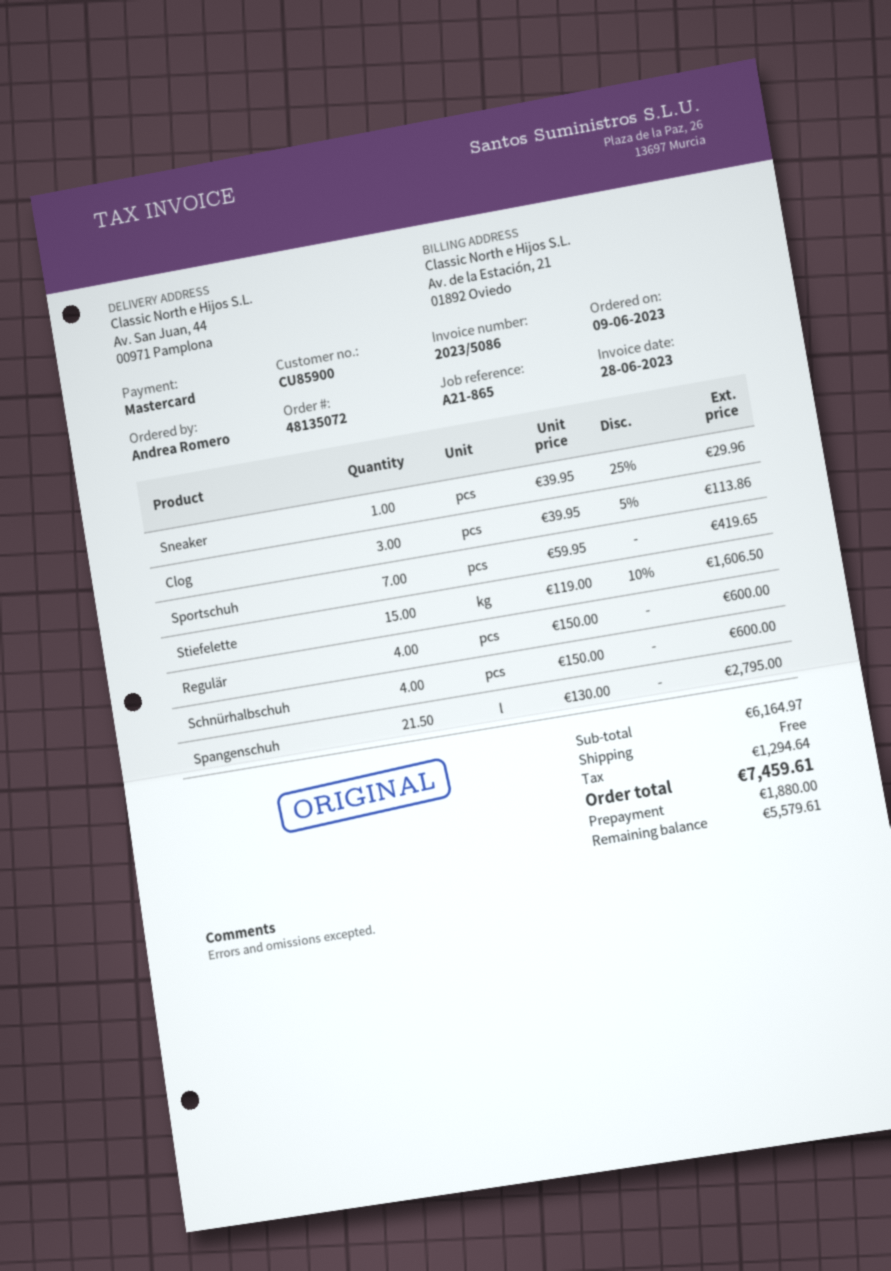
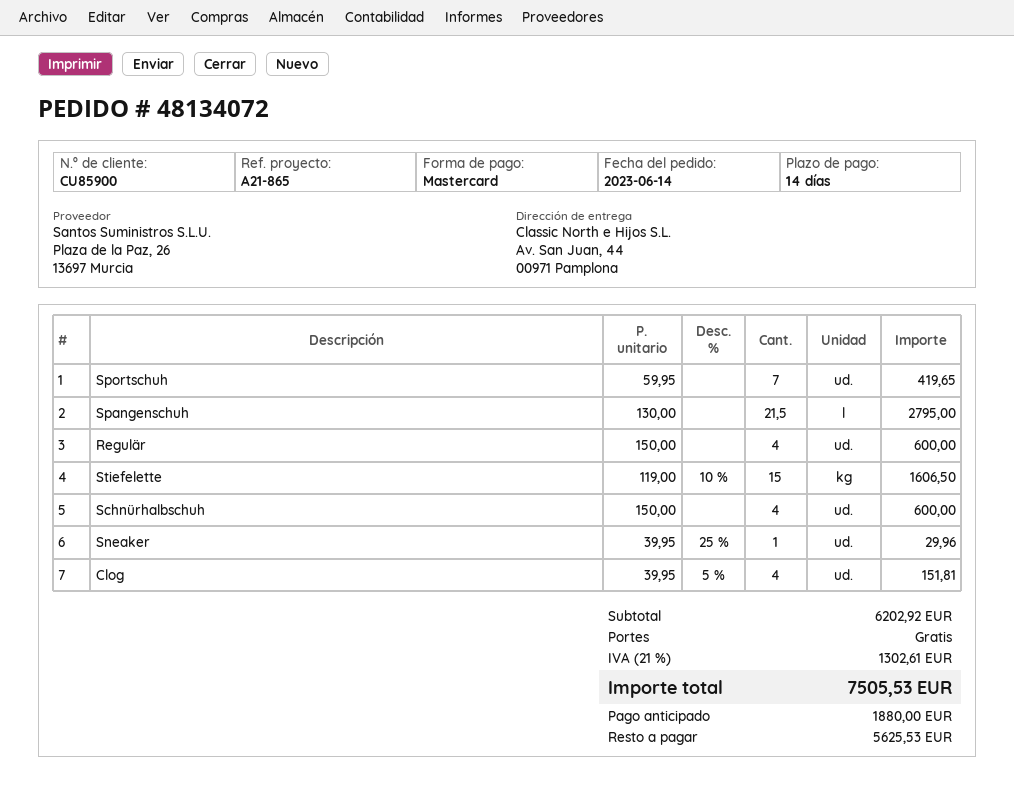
order number: 48135072 -> 48134072
order date: 2023-06-09 -> 2023-06-14
Clog: 3 x 39.95 - 5% = 113.86 -> 4 x 39.95 - 5% = 151.81
subtotal: 6164.97 -> 6202.92
tax: 1294.64 -> 1302.61
total: 7459.61 -> 7505.53
balance: 5579.61 -> 5625.53

